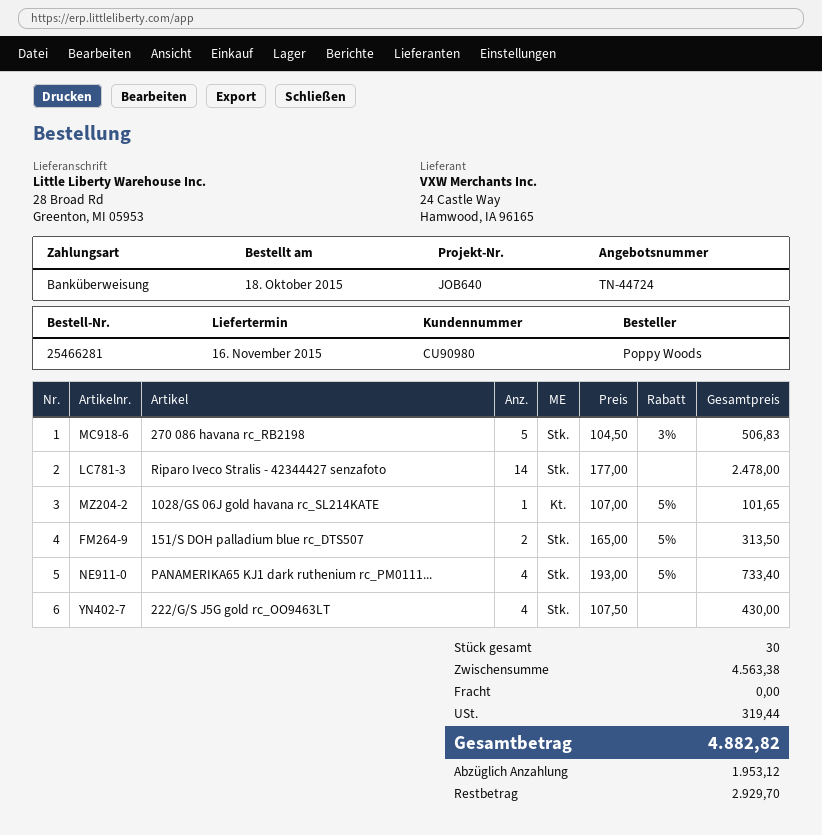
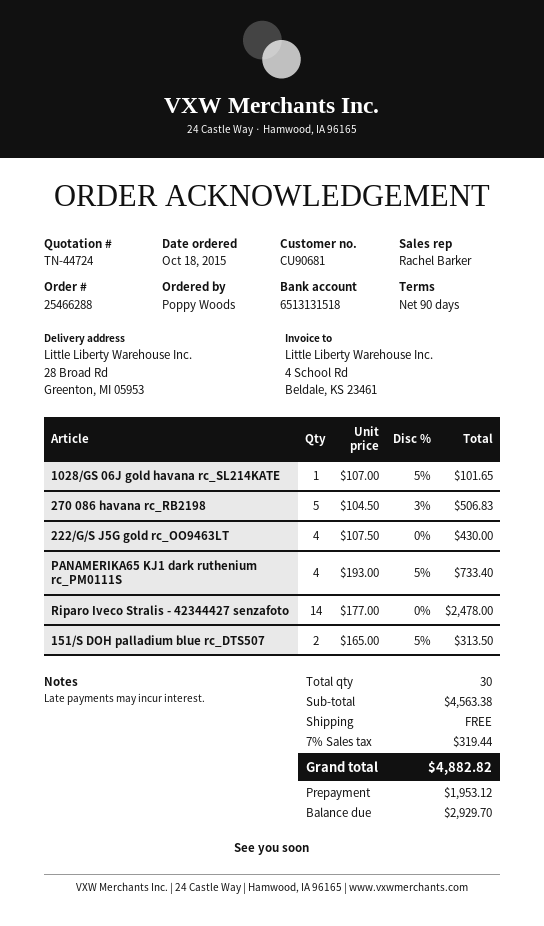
order number: 25466281 -> 25466288
customer number: CU90980 -> CU90681

